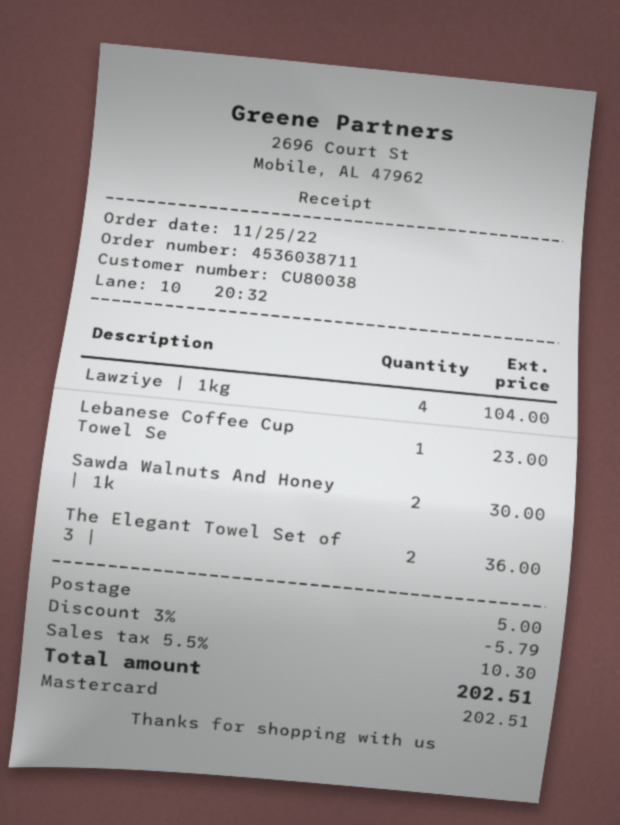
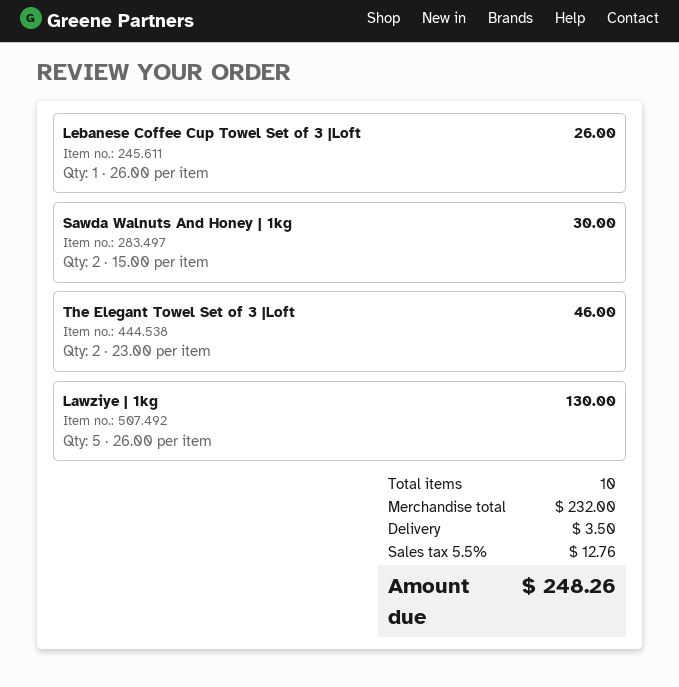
Lawziye | 1kg: 4 for 104.00 -> 5 for 130.00
Lebanese Coffee Cup Towel Se: 1 for 23.00 -> 1 for 26.00
The Elegant Towel Set of 3 |: 2 for 36.00 -> 2 for 46.00
discount: 3% = 5.79 -> none
shipping: 5.00 -> 3.50
tax: 5.5% = 10.30 -> 5.5% = 12.76
total: 202.51 -> 248.26

